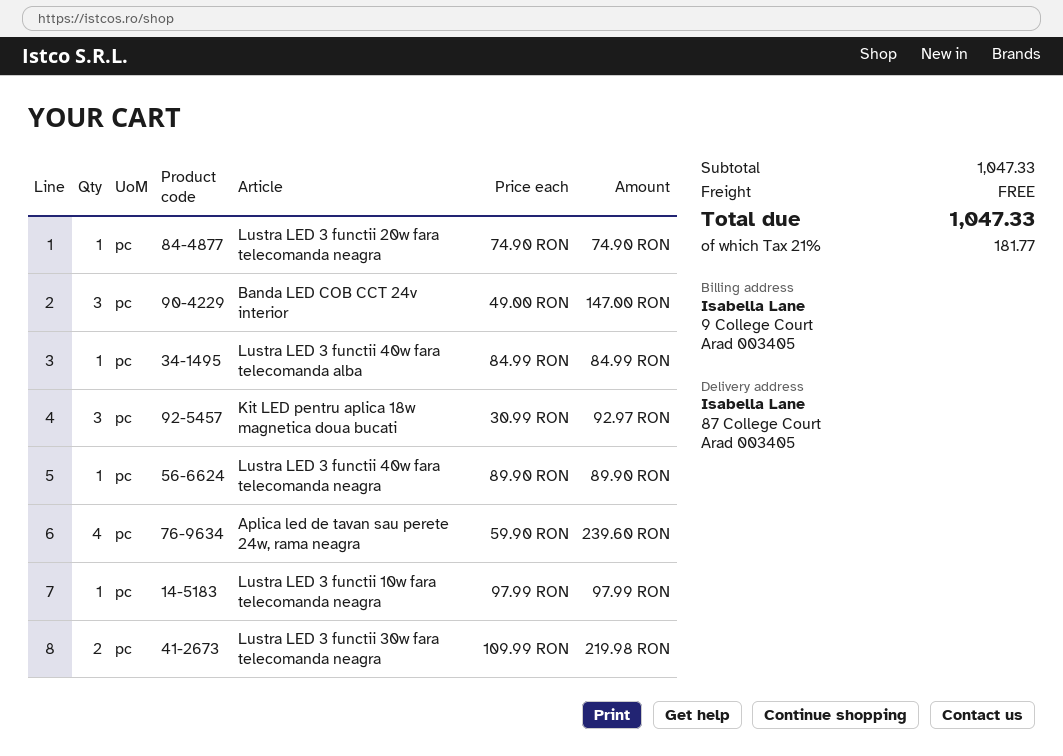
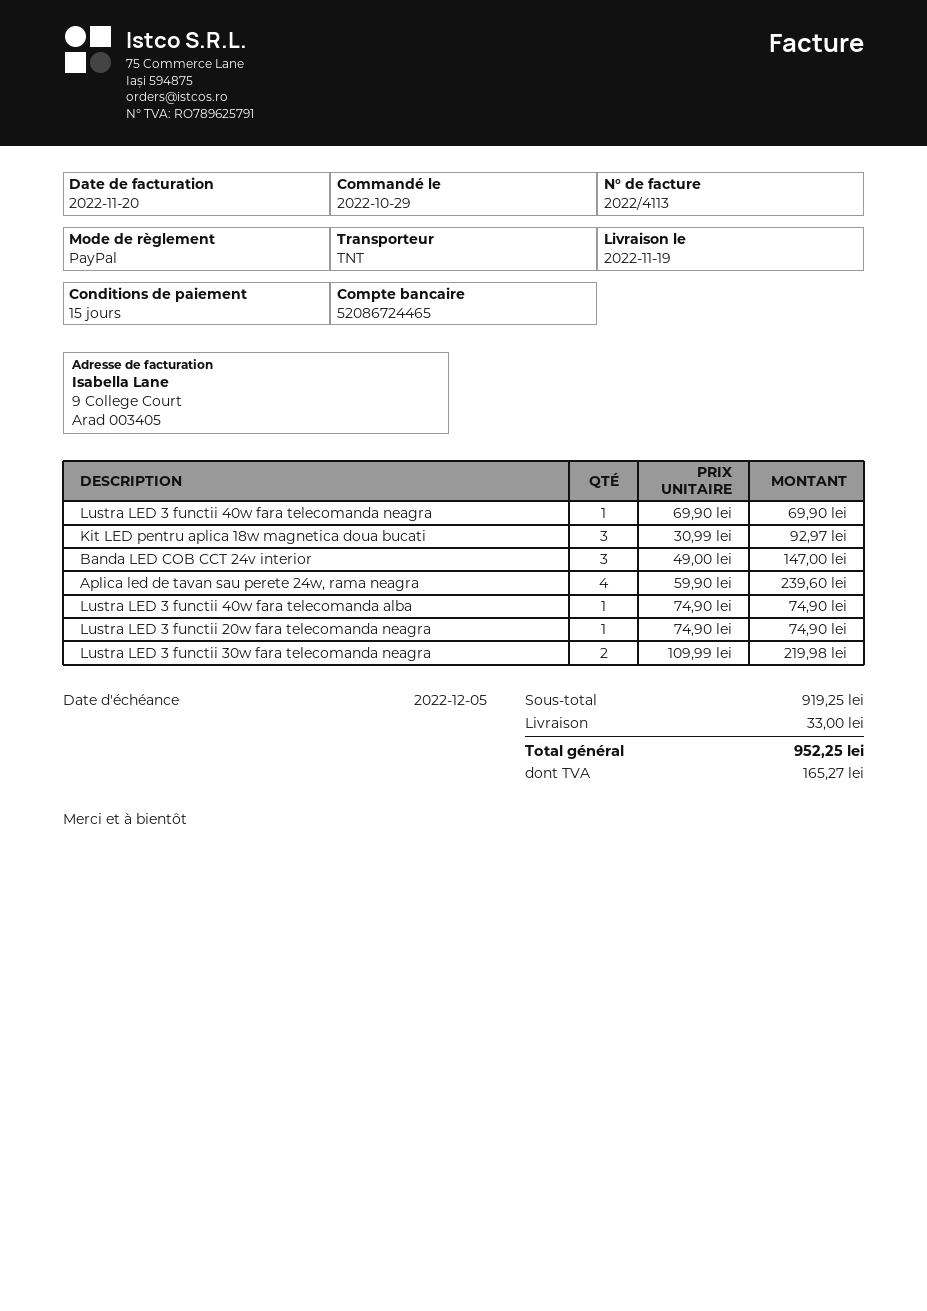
Lustra LED 3 functii 40w fara telecomanda alba: 1 x 84.99 = 84.99 -> 1 x 74.90 = 74.90
Lustra LED 3 functii 40w fara telecomanda neagra: 1 x 89.90 = 89.90 -> 1 x 69.90 = 69.90
Lustra LED 3 functii 10w fara telecomanda neagra: 1 x 97.99 = 97.99 -> none
subtotal: 1047.33 -> 919.25
shipping: 0.00 -> 33.00
tax: 181.77 -> 165.27
total: 1047.33 -> 952.25

